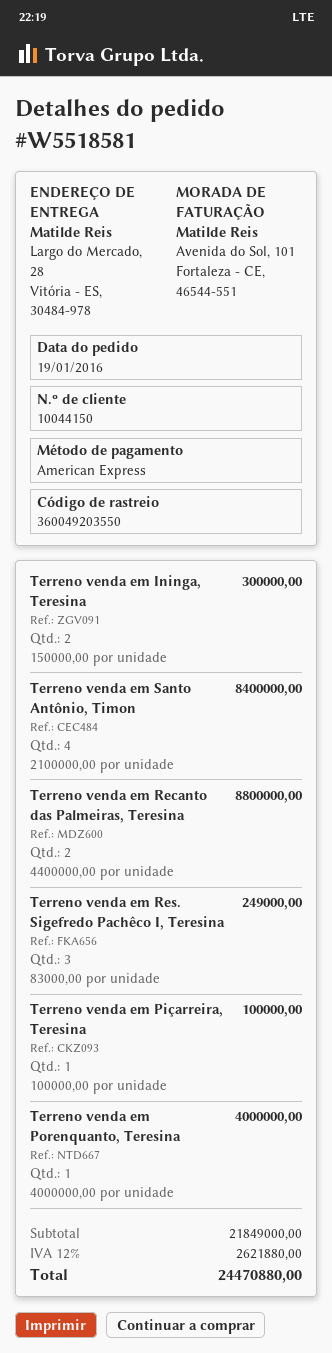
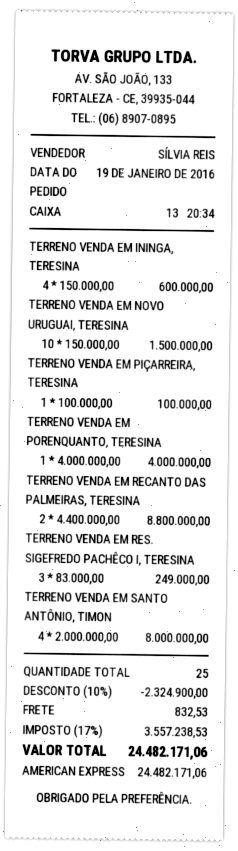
Terreno venda em Ininga, Teresina: 2 x 150000.00 = 300000.00 -> 4 x 150000.00 = 600000.00
Terreno venda em Santo Antônio, Timon: 4 x 2100000.00 = 8400000.00 -> 4 x 2000000.00 = 8000000.00
TERRENO VENDA EM NOVO URUGUAI, TERESINA: none -> 10 x 150000.00 = 1500000.00
discount: none -> 10% = 2324900.00
shipping: none -> 832.53
tax: 12% = 2621880.00 -> 17% = 3557238.53
total: 24470880.00 -> 24482171.06

